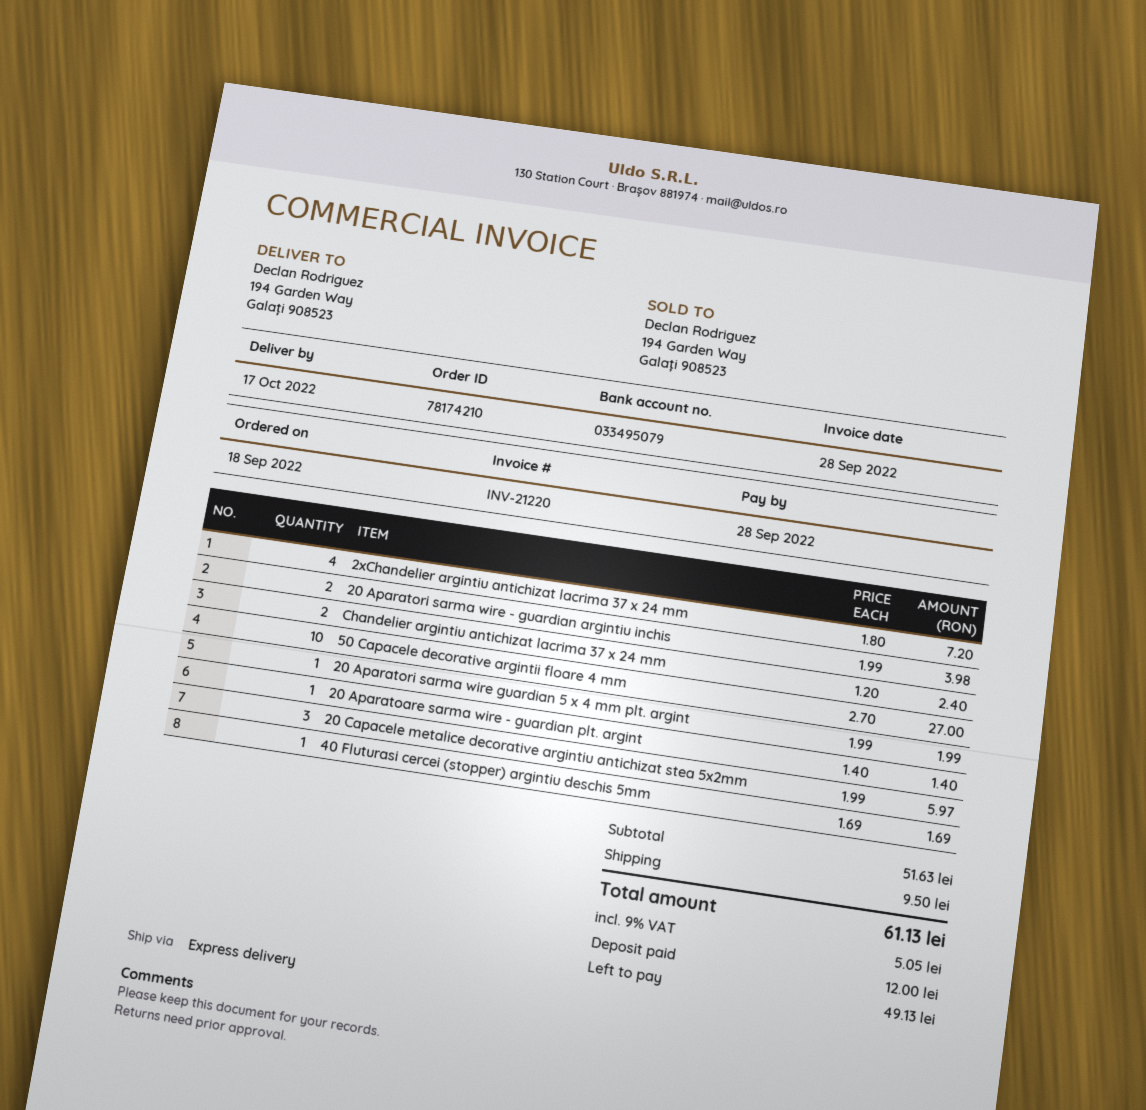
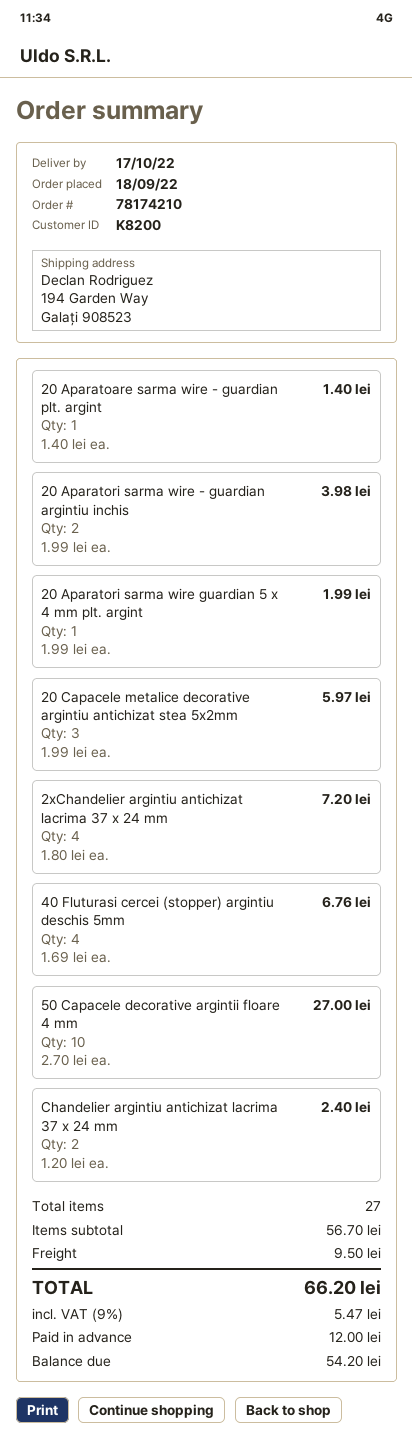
40 Fluturasi cercei (stopper) argintiu deschis 5mm: 1 x 1.69 = 1.69 -> 4 x 1.69 = 6.76
subtotal: 51.63 -> 56.70
tax: 9% = 5.05 -> 9% = 5.47
total: 61.13 -> 66.20
balance: 49.13 -> 54.20

